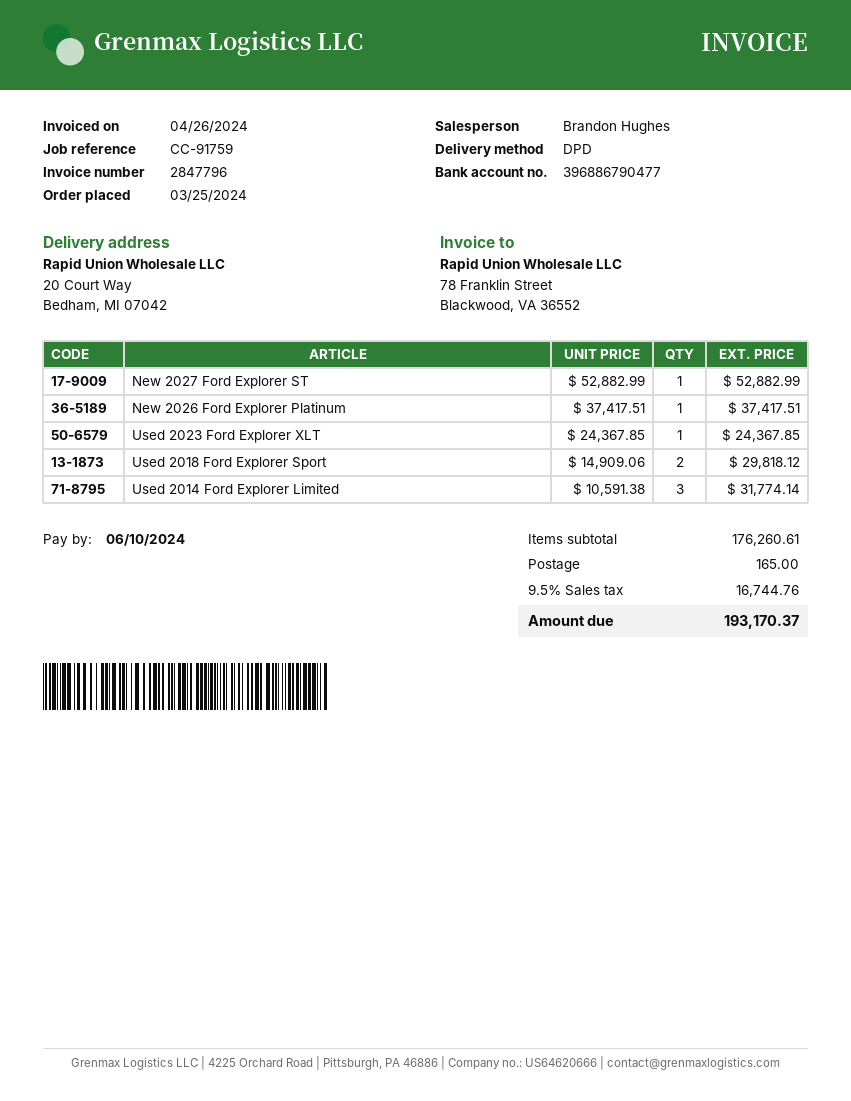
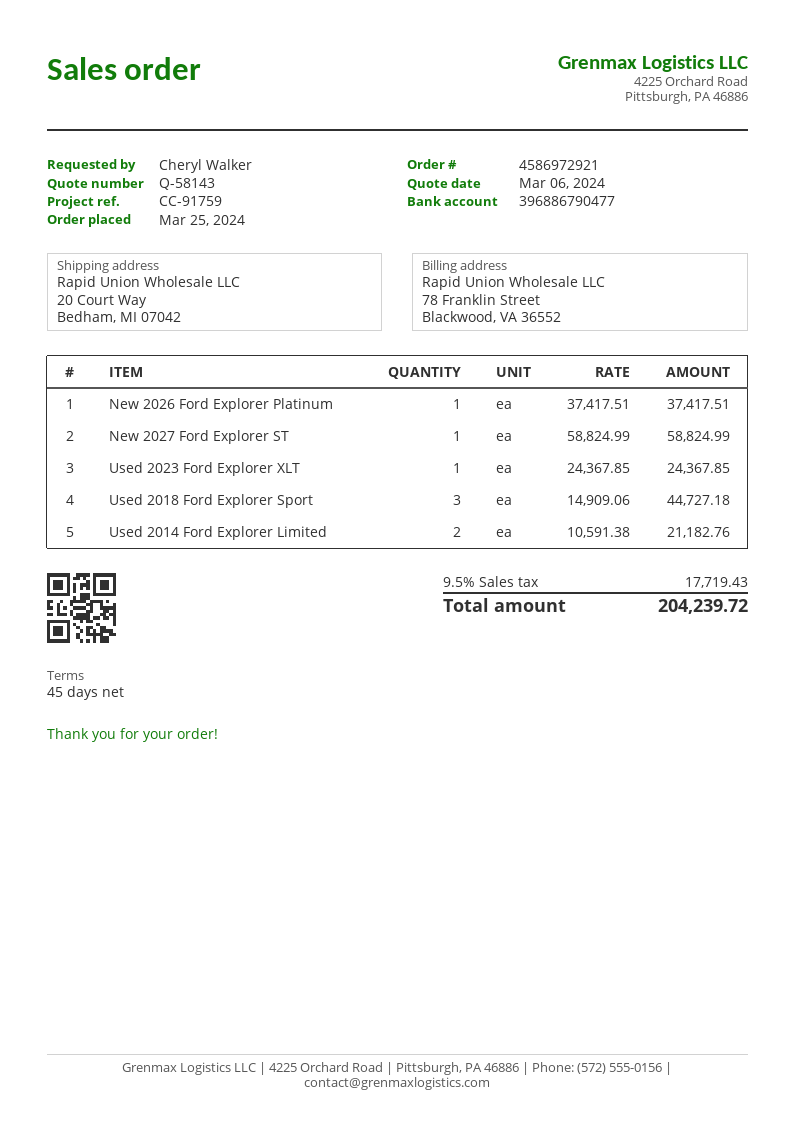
New 2027 Ford Explorer ST: 1 x 52882.99 = 52882.99 -> 1 x 58824.99 = 58824.99
Used 2018 Ford Explorer Sport: 2 x 14909.06 = 29818.12 -> 3 x 14909.06 = 44727.18
Used 2014 Ford Explorer Limited: 3 x 10591.38 = 31774.14 -> 2 x 10591.38 = 21182.76
shipping: 165.00 -> none
tax: 9.5% = 16744.76 -> 9.5% = 17719.43
total: 193170.37 -> 204239.72

